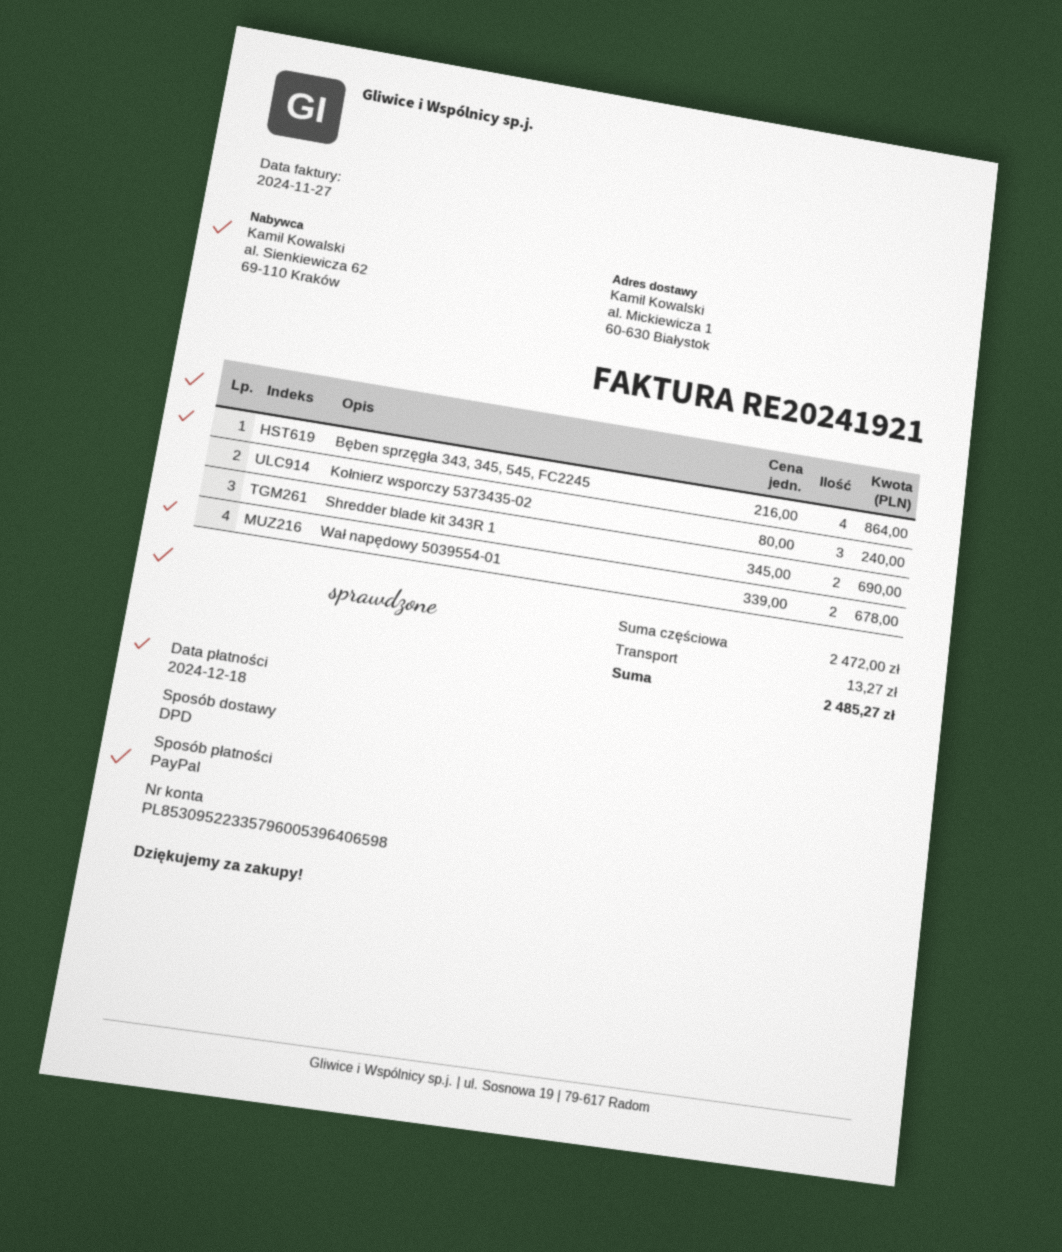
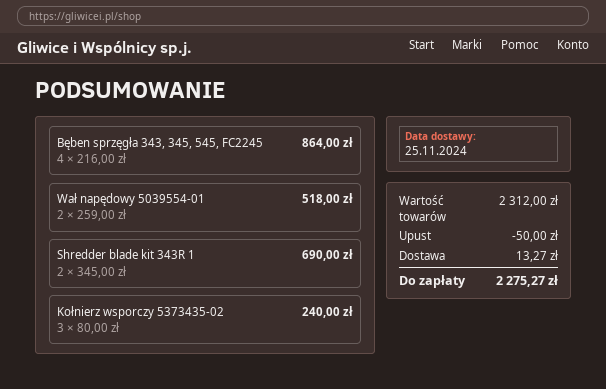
Wał napędowy 5039554-01: 2 x 339.00 = 678.00 -> 2 x 259.00 = 518.00
subtotal: 2472.00 -> 2312.00
discount: none -> 50.00
total: 2485.27 -> 2275.27

